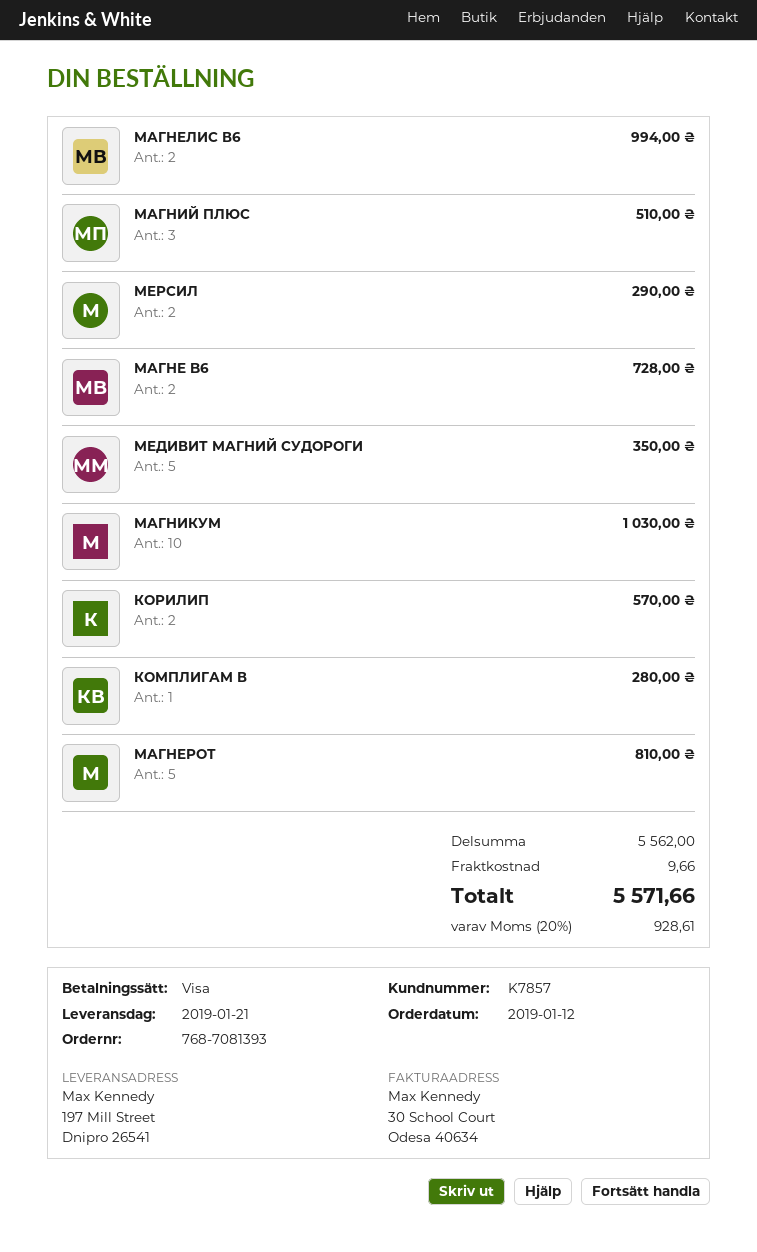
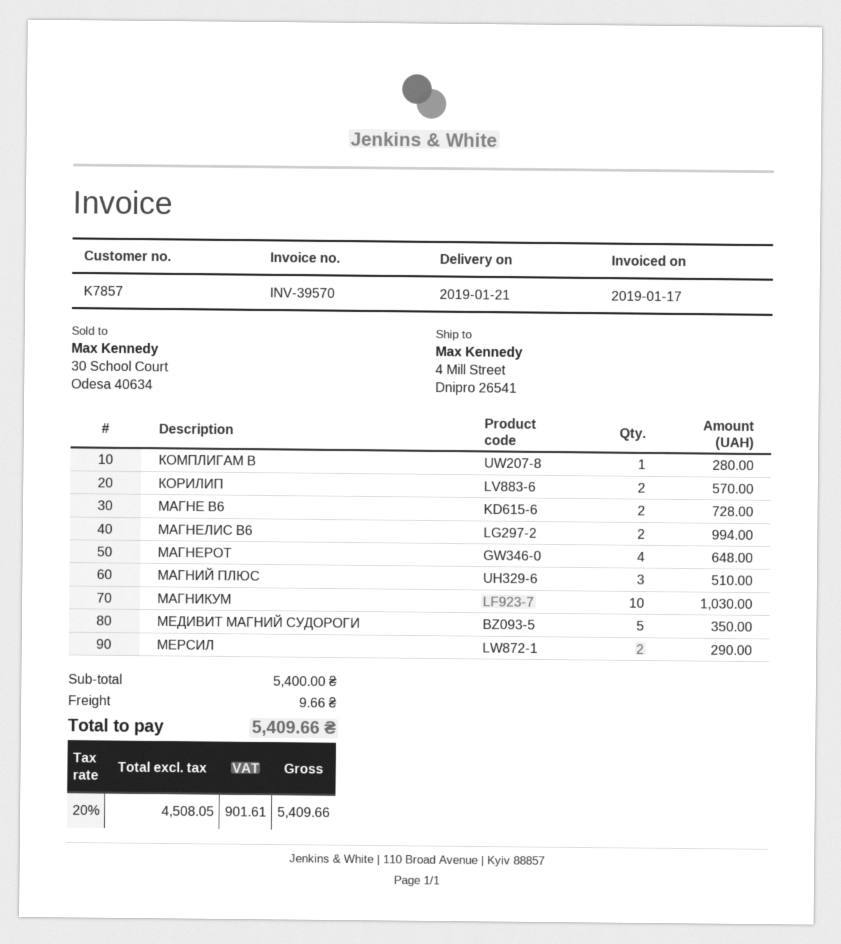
ship to: 197 Mill Street, Dnipro 26541 -> 4 Mill Street, Dnipro 26541
МАГНЕРОТ: 5 for 810.00 -> 4 for 648.00
subtotal: 5562.00 -> 5400.00
tax: 20% = 928.61 -> 20% = 901.61
total: 5571.66 -> 5409.66

